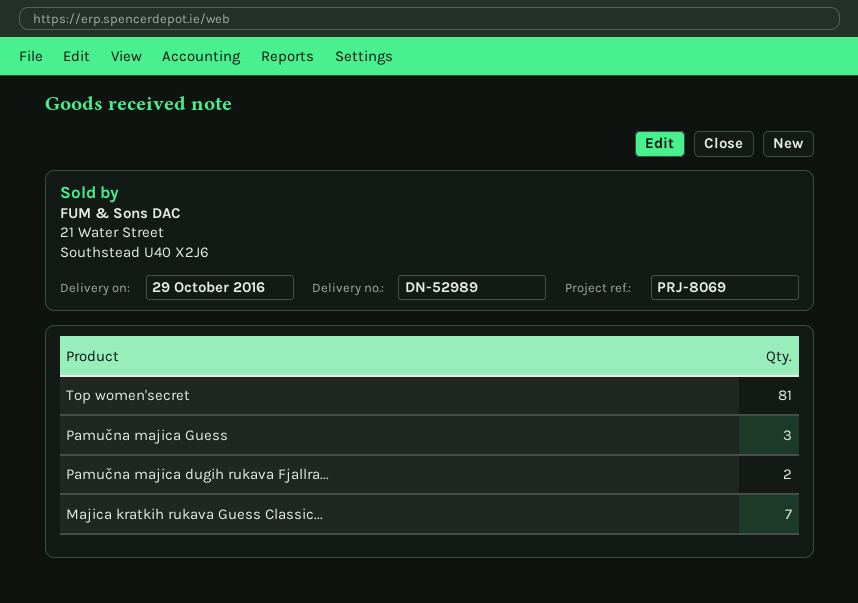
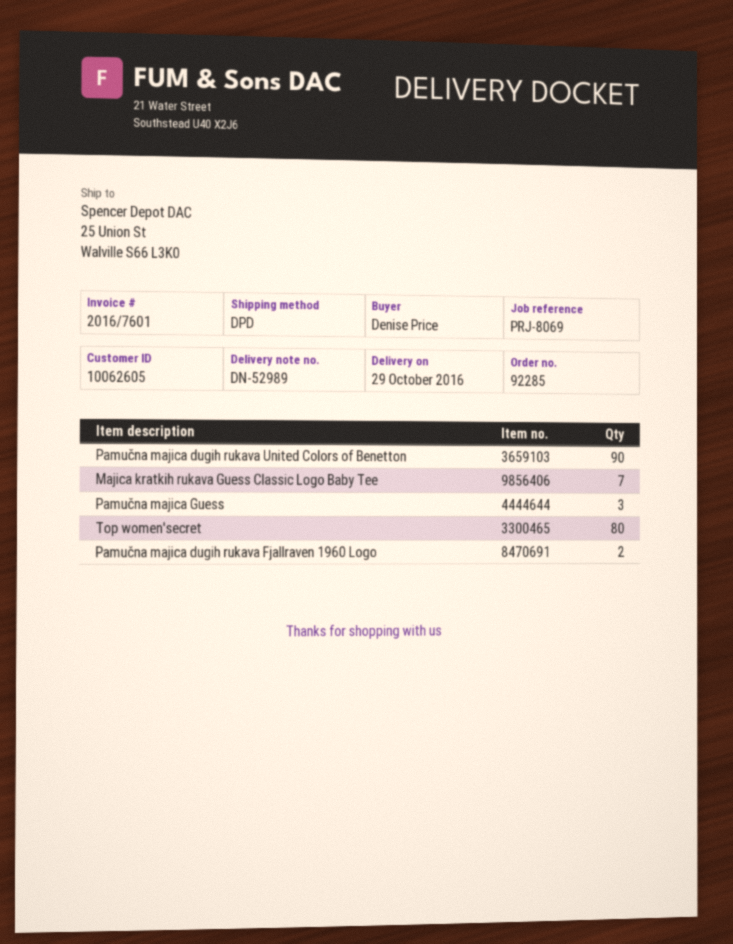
Top women'secret: 81 -> 80
Pamučna majica dugih rukava United Colors of Benetton: none -> 90

